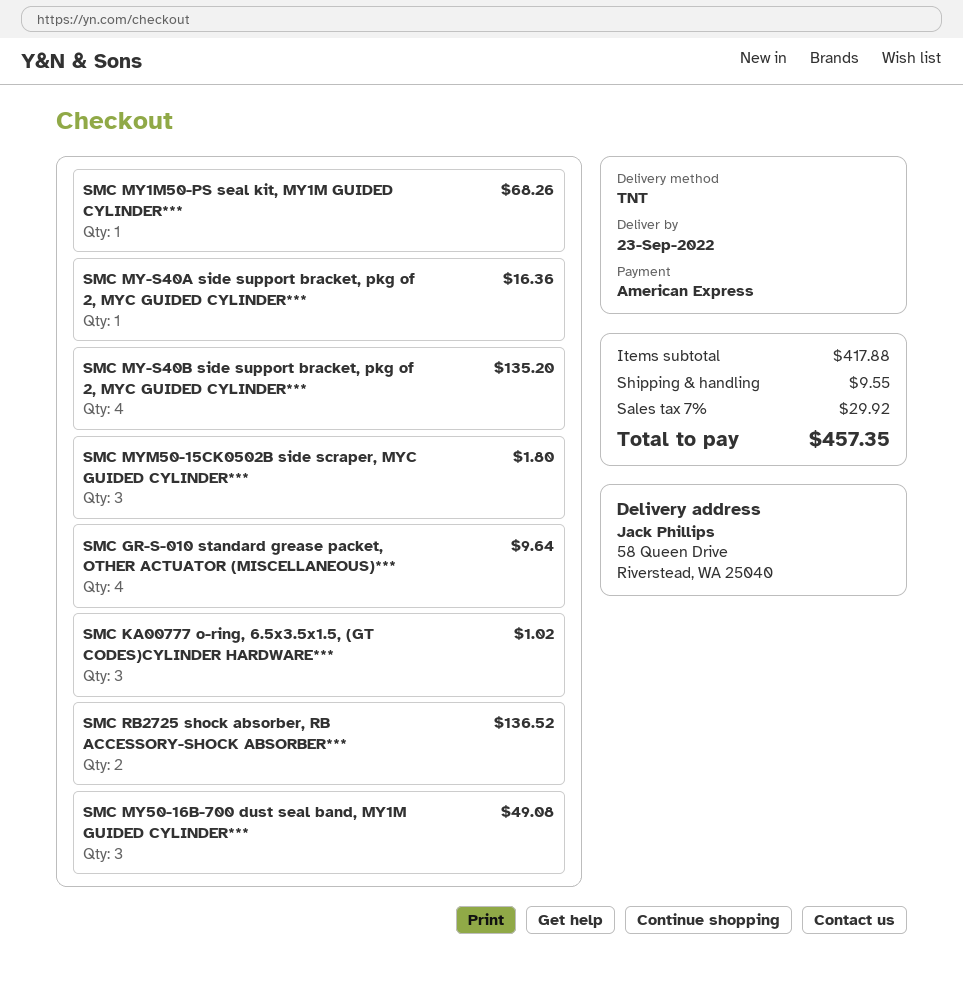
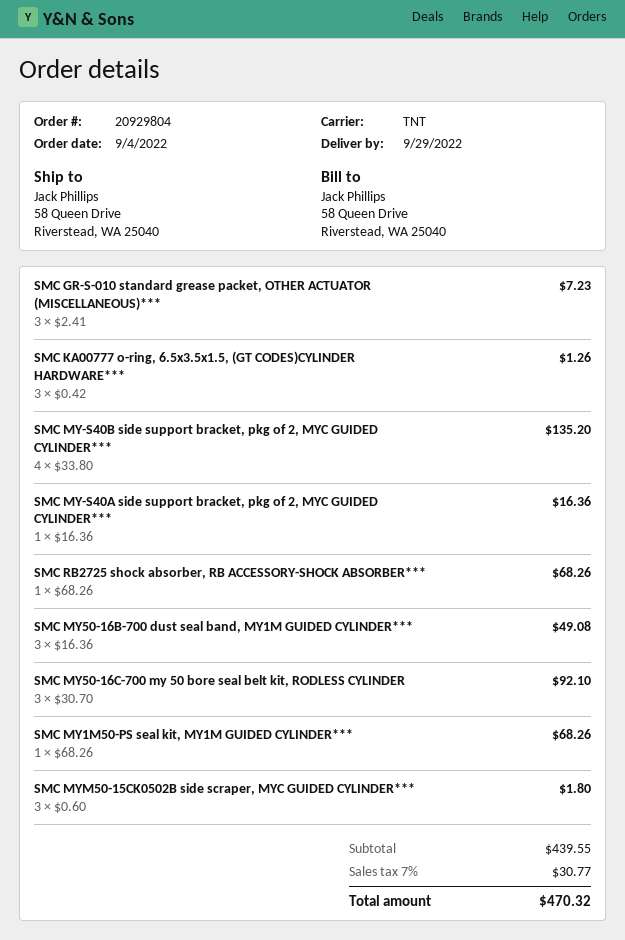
delivery date: 2022-09-23 -> 2022-09-29
SMC GR-S-010 standard grease packet, OTHER ACTUATOR (MISCELLANEOUS)***: 4 for 9.64 -> 3 for 7.23
SMC KA00777 o-ring, 6.5x3.5x1.5, (GT CODES)CYLINDER HARDWARE***: 3 for 1.02 -> 3 for 1.26
SMC RB2725 shock absorber, RB ACCESSORY-SHOCK ABSORBER***: 2 for 136.52 -> 1 for 68.26
SMC MY50-16C-700 my 50 bore seal belt kit, RODLESS CYLINDER: none -> 3 for 92.10
subtotal: 417.88 -> 439.55
shipping: 9.55 -> none
tax: 7% = 29.92 -> 7% = 30.77
total: 457.35 -> 470.32

